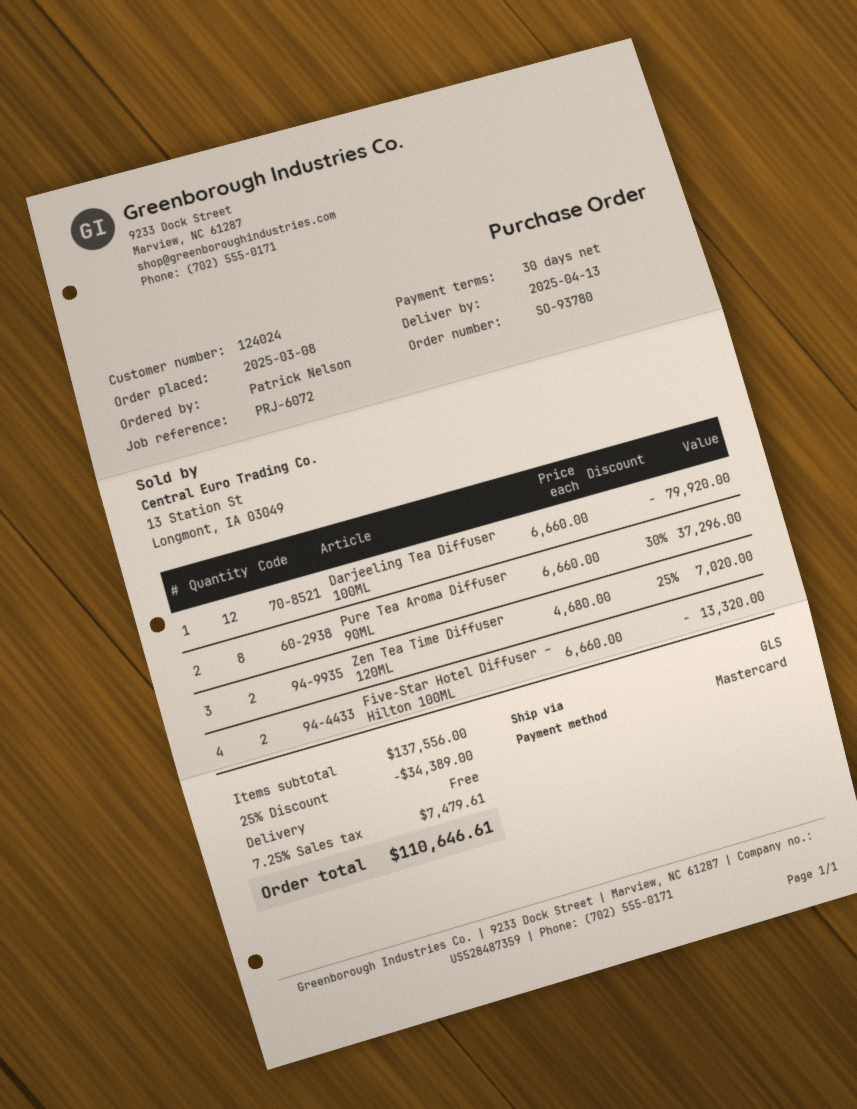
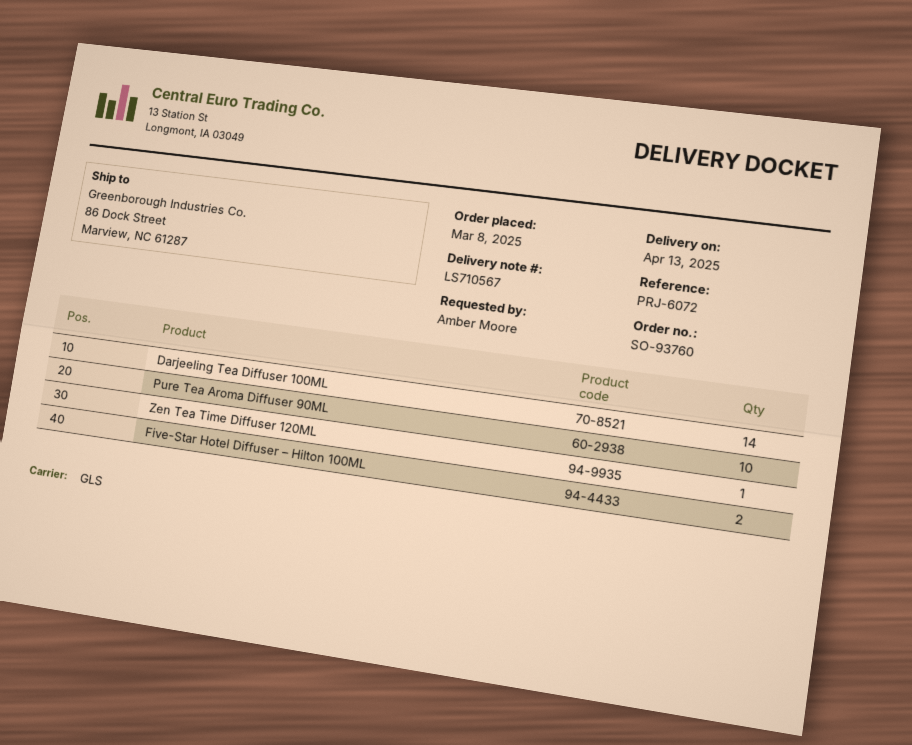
order number: SO-93780 -> SO-93760
ordered by: Patrick Nelson -> Amber Moore
Darjeeling Tea Diffuser 100ML: 12 -> 14
Pure Tea Aroma Diffuser 90ML: 8 -> 10
Zen Tea Time Diffuser 120ML: 2 -> 1

